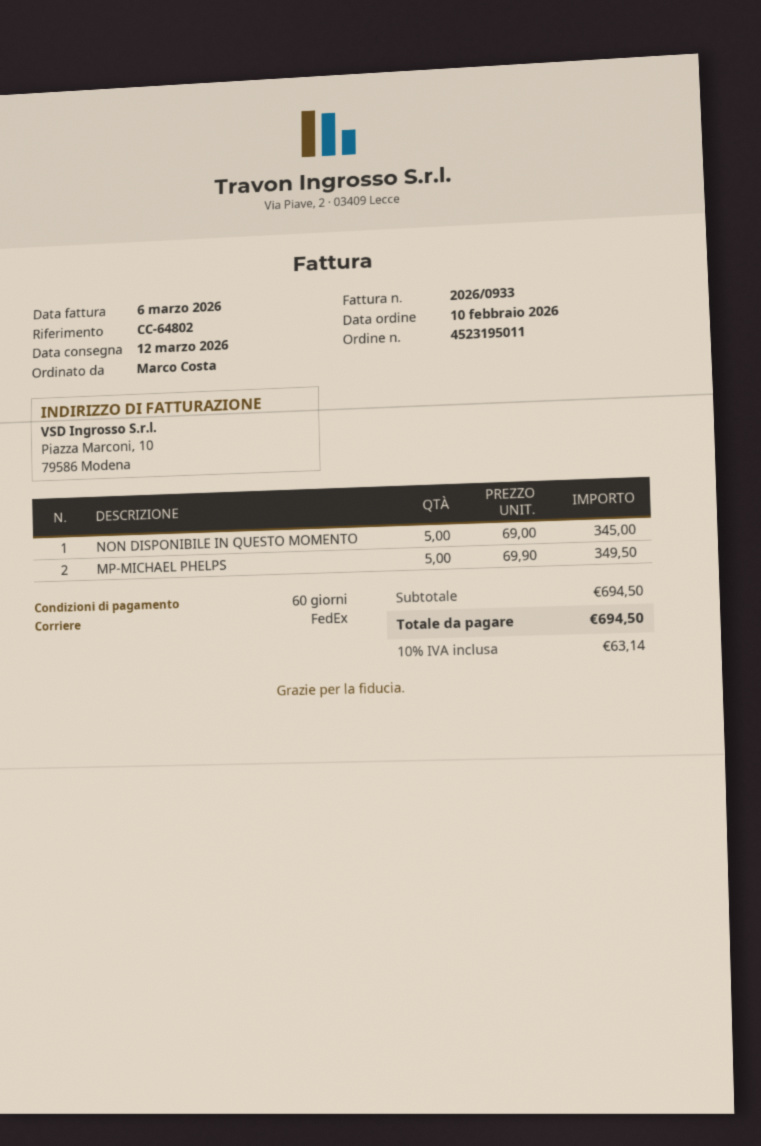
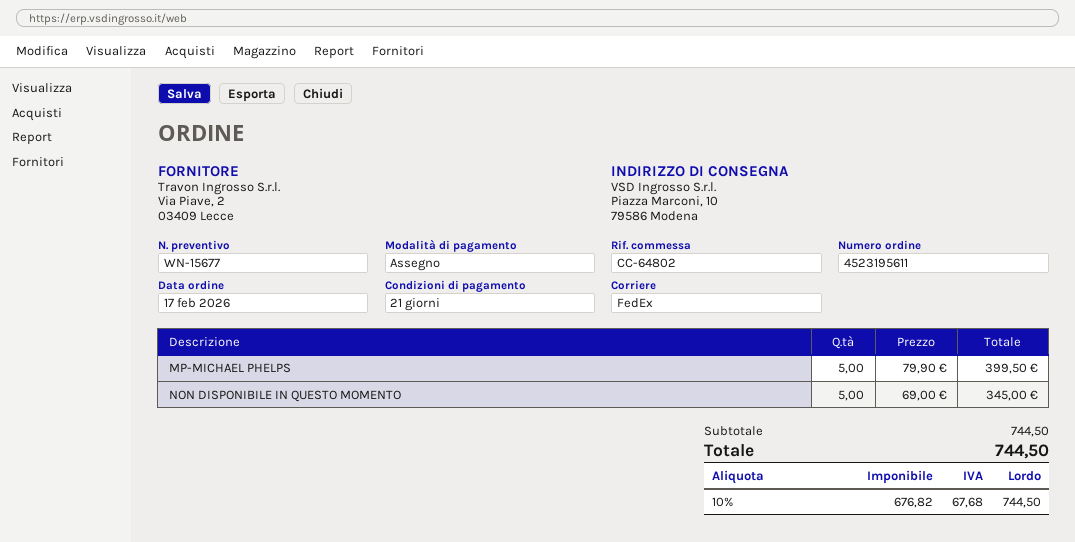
order number: 4523195011 -> 4523195611
order date: 2026-02-10 -> 2026-02-17
payment terms: 60 days -> 21 days
MP-MICHAEL PHELPS: 5 x 69.90 = 349.50 -> 5 x 79.90 = 399.50
subtotal: 694.50 -> 744.50
tax: 10% = 63.14 -> 10% = 67.68
total: 694.50 -> 744.50

